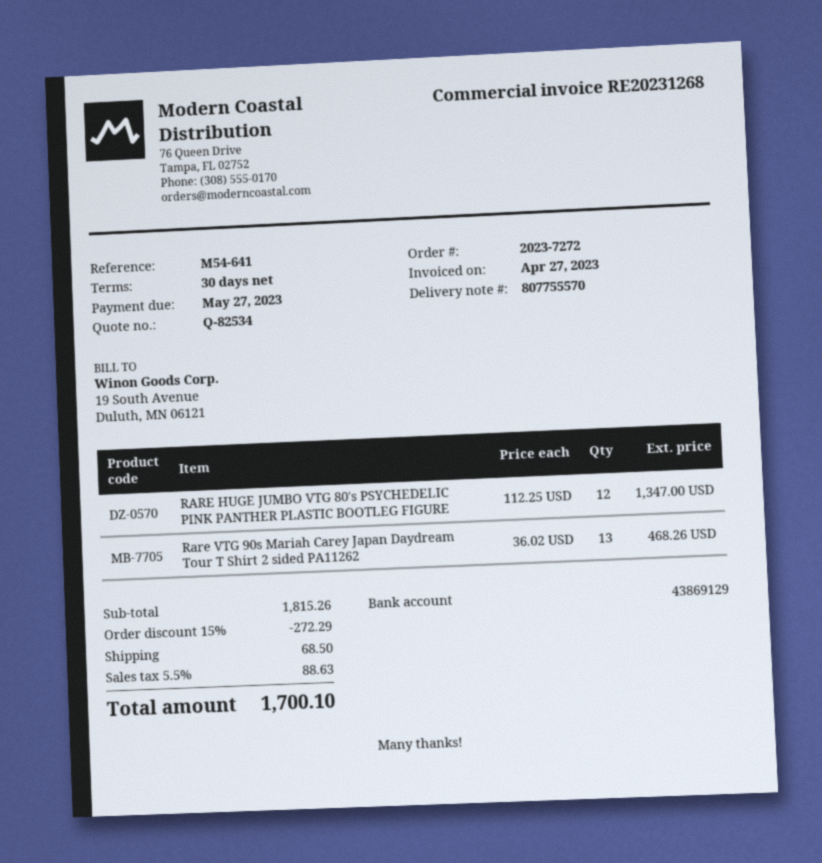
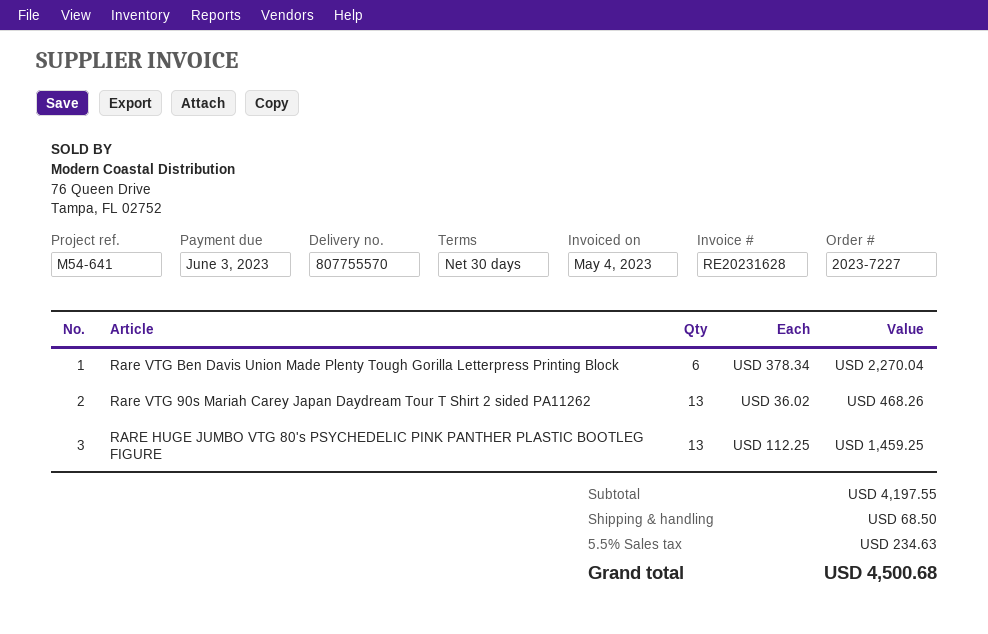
order number: 2023-7272 -> 2023-7227
invoice number: RE20231268 -> RE20231628
invoice date: 2023-04-27 -> 2023-05-04
due date: 2023-05-27 -> 2023-06-03
RARE HUGE JUMBO VTG 80's PSYCHEDELIC PINK PANTHER PLASTIC BOOTLEG FIGURE: 12 x 112.25 = 1347.00 -> 13 x 112.25 = 1459.25
Rare VTG Ben Davis Union Made Plenty Tough Gorilla Letterpress Printing Block: none -> 6 x 378.34 = 2270.04
subtotal: 1815.26 -> 4197.55
discount: 15% = 272.29 -> none
tax: 5.5% = 88.63 -> 5.5% = 234.63
total: 1700.10 -> 4500.68

